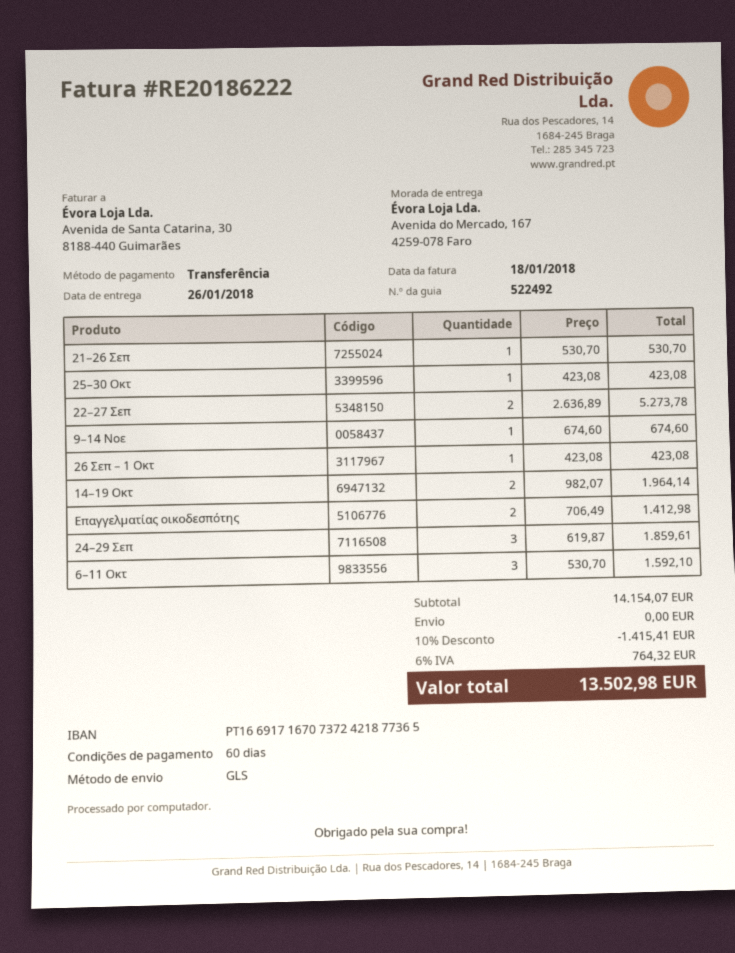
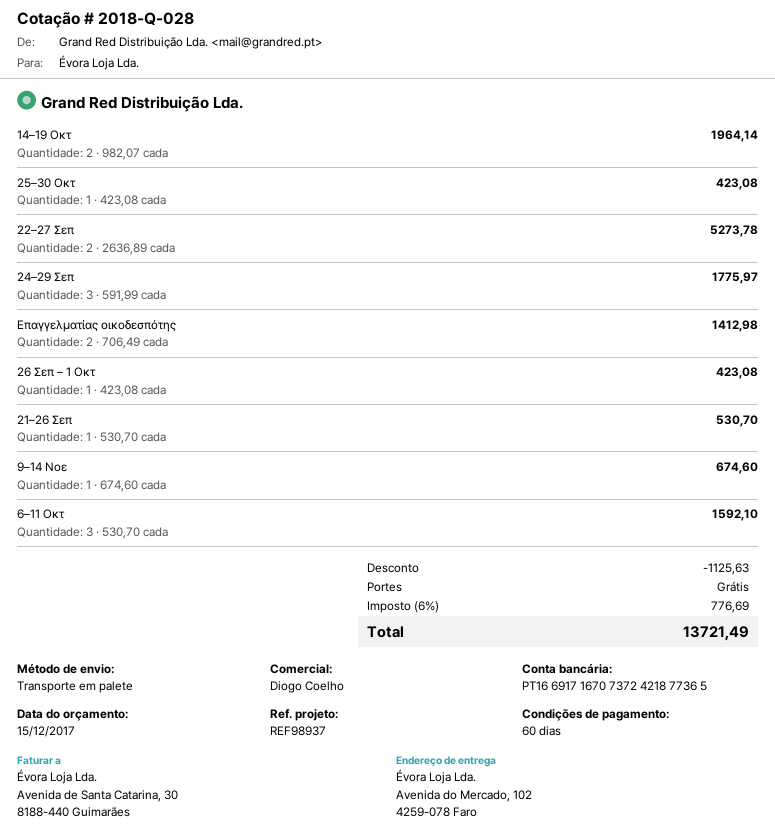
shipping method: GLS -> pallet freight
ship to: Avenida do Mercado, 167, 4259-078 Faro -> Avenida do Mercado, 102, 4259-078 Faro
24–29 Σεπ: 3 x 619.87 = 1859.61 -> 3 x 591.99 = 1775.97
discount: 1415.41 -> 1125.63
tax: 6% = 764.32 -> 6% = 776.69
total: 13502.98 -> 13721.49

